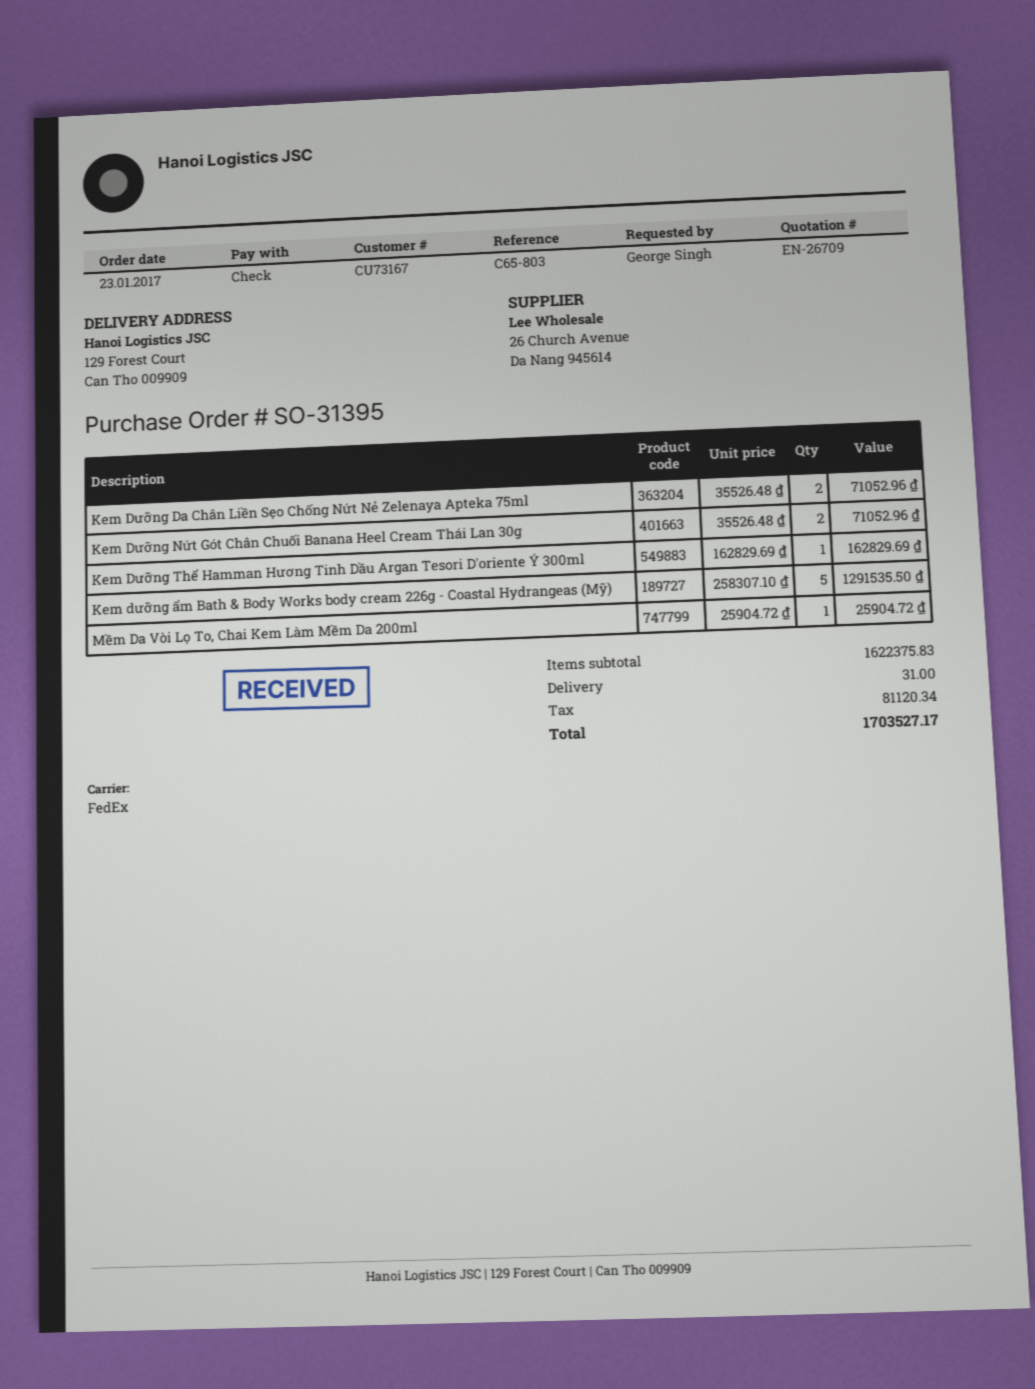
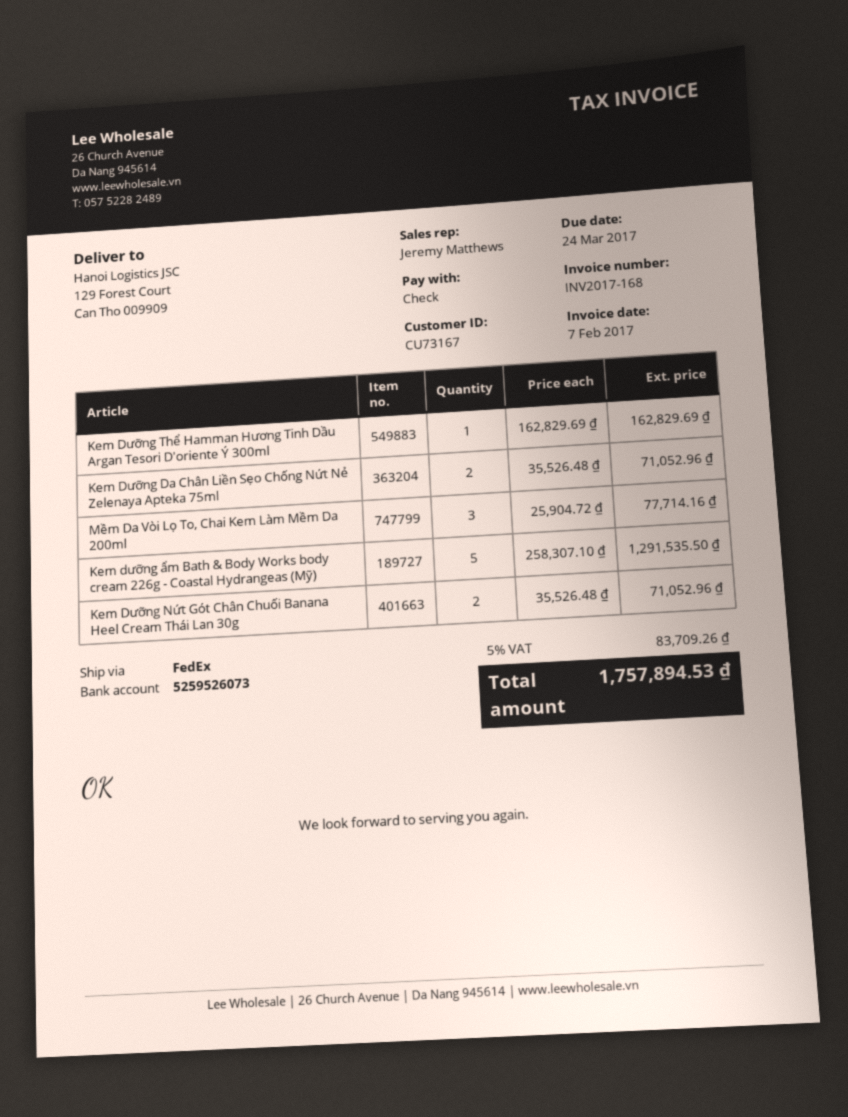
Mềm Da Vòi Lọ To, Chai Kem Làm Mềm Da 200ml: 1 x 25904.72 = 25904.72 -> 3 x 25904.72 = 77714.16
shipping: 31.00 -> none
tax: 81120.34 -> 83709.26
total: 1703527.17 -> 1757894.53

